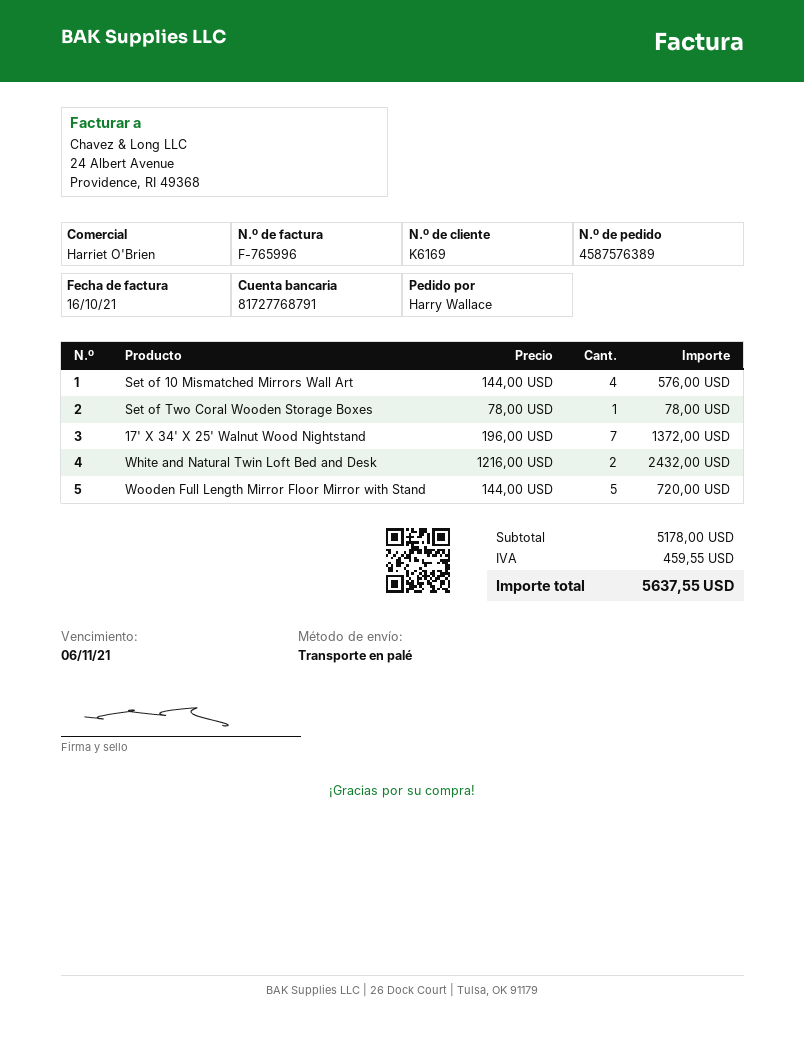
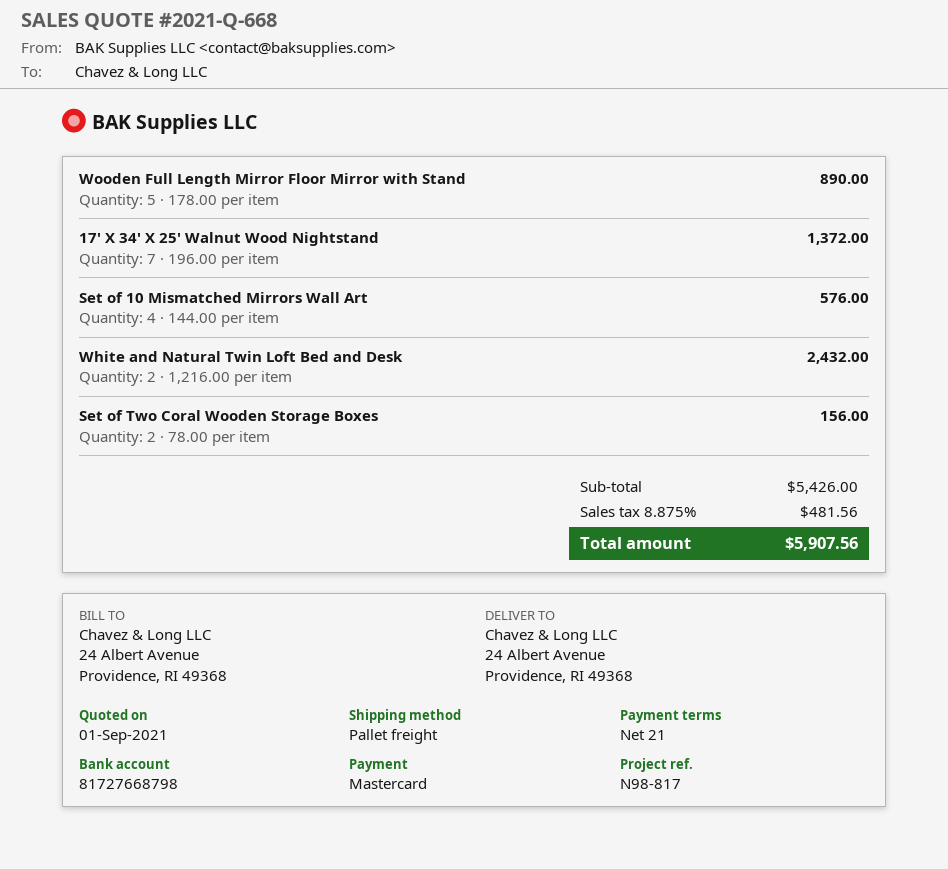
bank account: 81727768791 -> 81727668798
Set of Two Coral Wooden Storage Boxes: 1 x 78.00 = 78.00 -> 2 x 78.00 = 156.00
Wooden Full Length Mirror Floor Mirror with Stand: 5 x 144.00 = 720.00 -> 5 x 178.00 = 890.00
subtotal: 5178.00 -> 5426.00
tax: 459.55 -> 481.56
total: 5637.55 -> 5907.56

